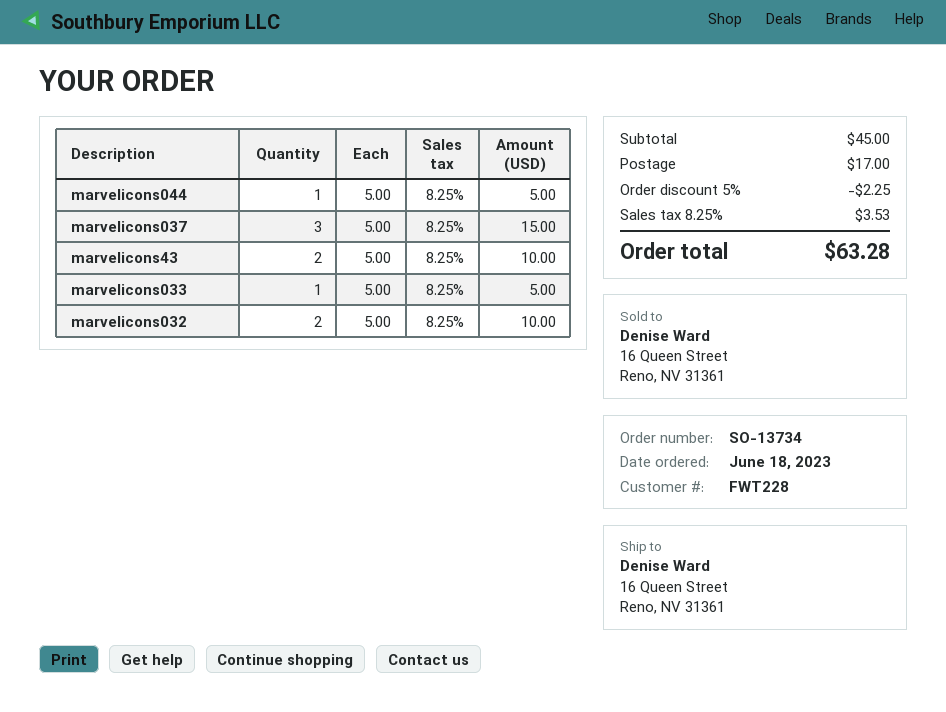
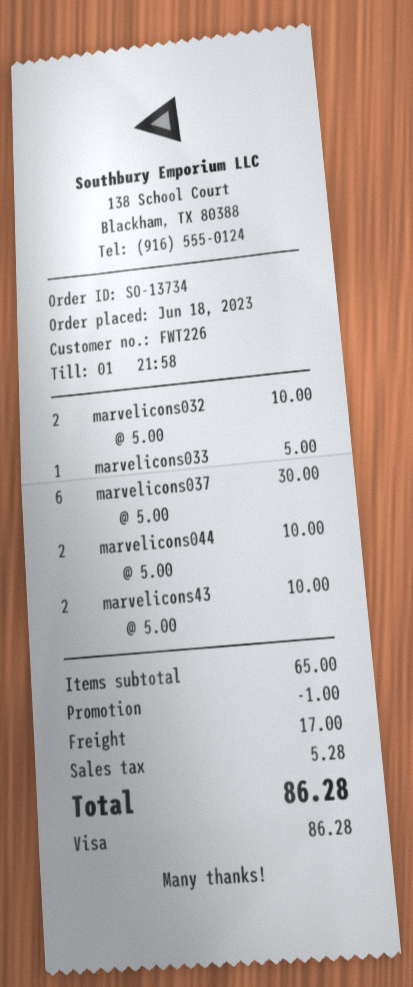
customer number: FWT228 -> FWT226
marvelicons044: 1 x 5.00 = 5.00 -> 2 x 5.00 = 10.00
marvelicons037: 3 x 5.00 = 15.00 -> 6 x 5.00 = 30.00
subtotal: 45.00 -> 65.00
discount: 2.25 -> 1.00
tax: 3.53 -> 5.28
total: 63.28 -> 86.28

